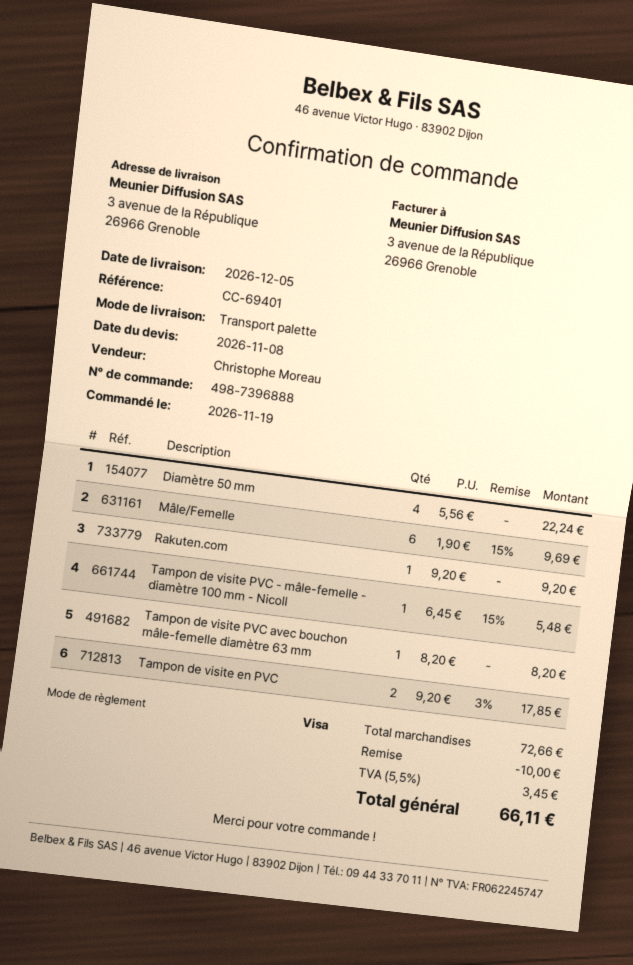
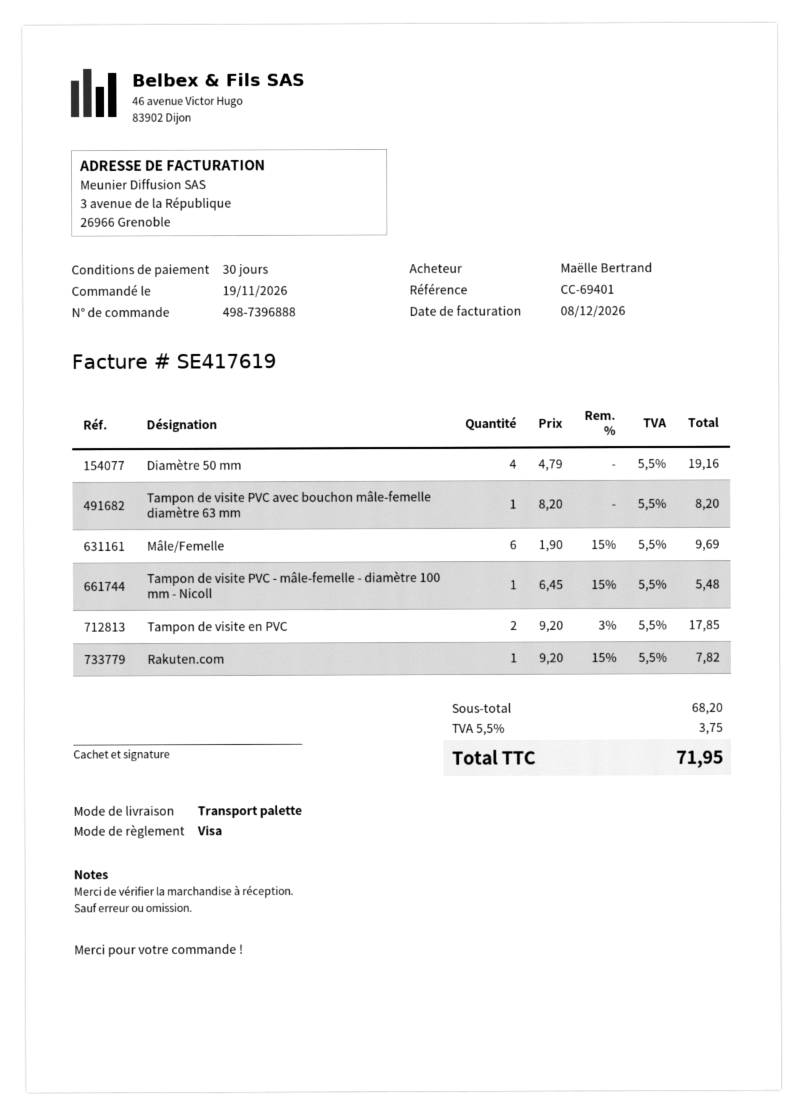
Diamètre 50 mm: 4 x 5.56 = 22.24 -> 4 x 4.79 = 19.16
Rakuten.com: 1 x 9.20 = 9.20 -> 1 x 9.20 - 15% = 7.82
subtotal: 72.66 -> 68.20
discount: 10.00 -> none
tax: 5.5% = 3.45 -> 5.5% = 3.75
total: 66.11 -> 71.95

